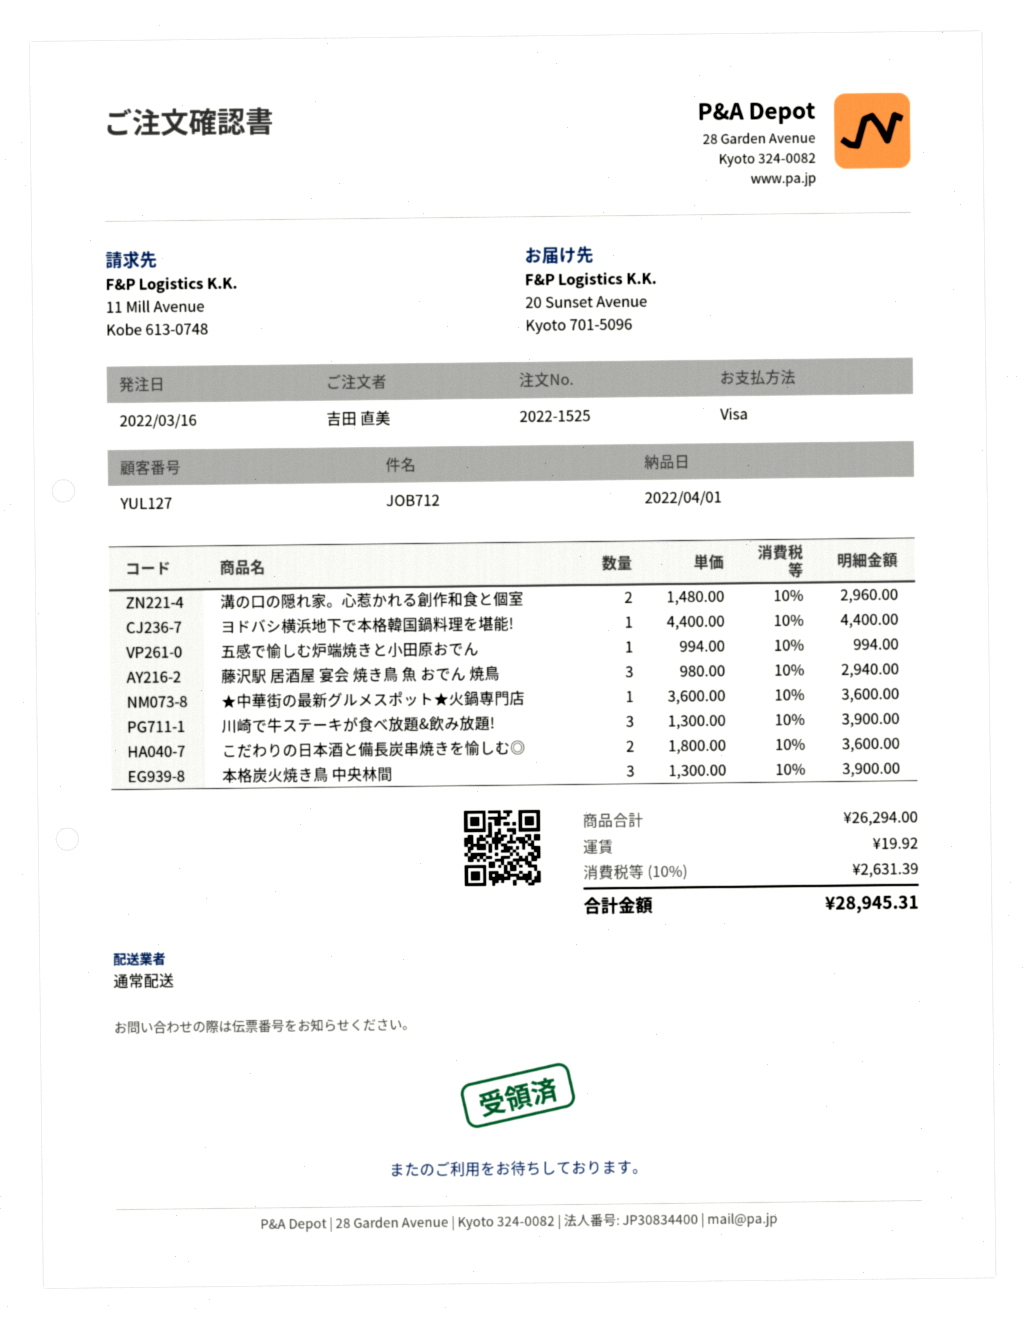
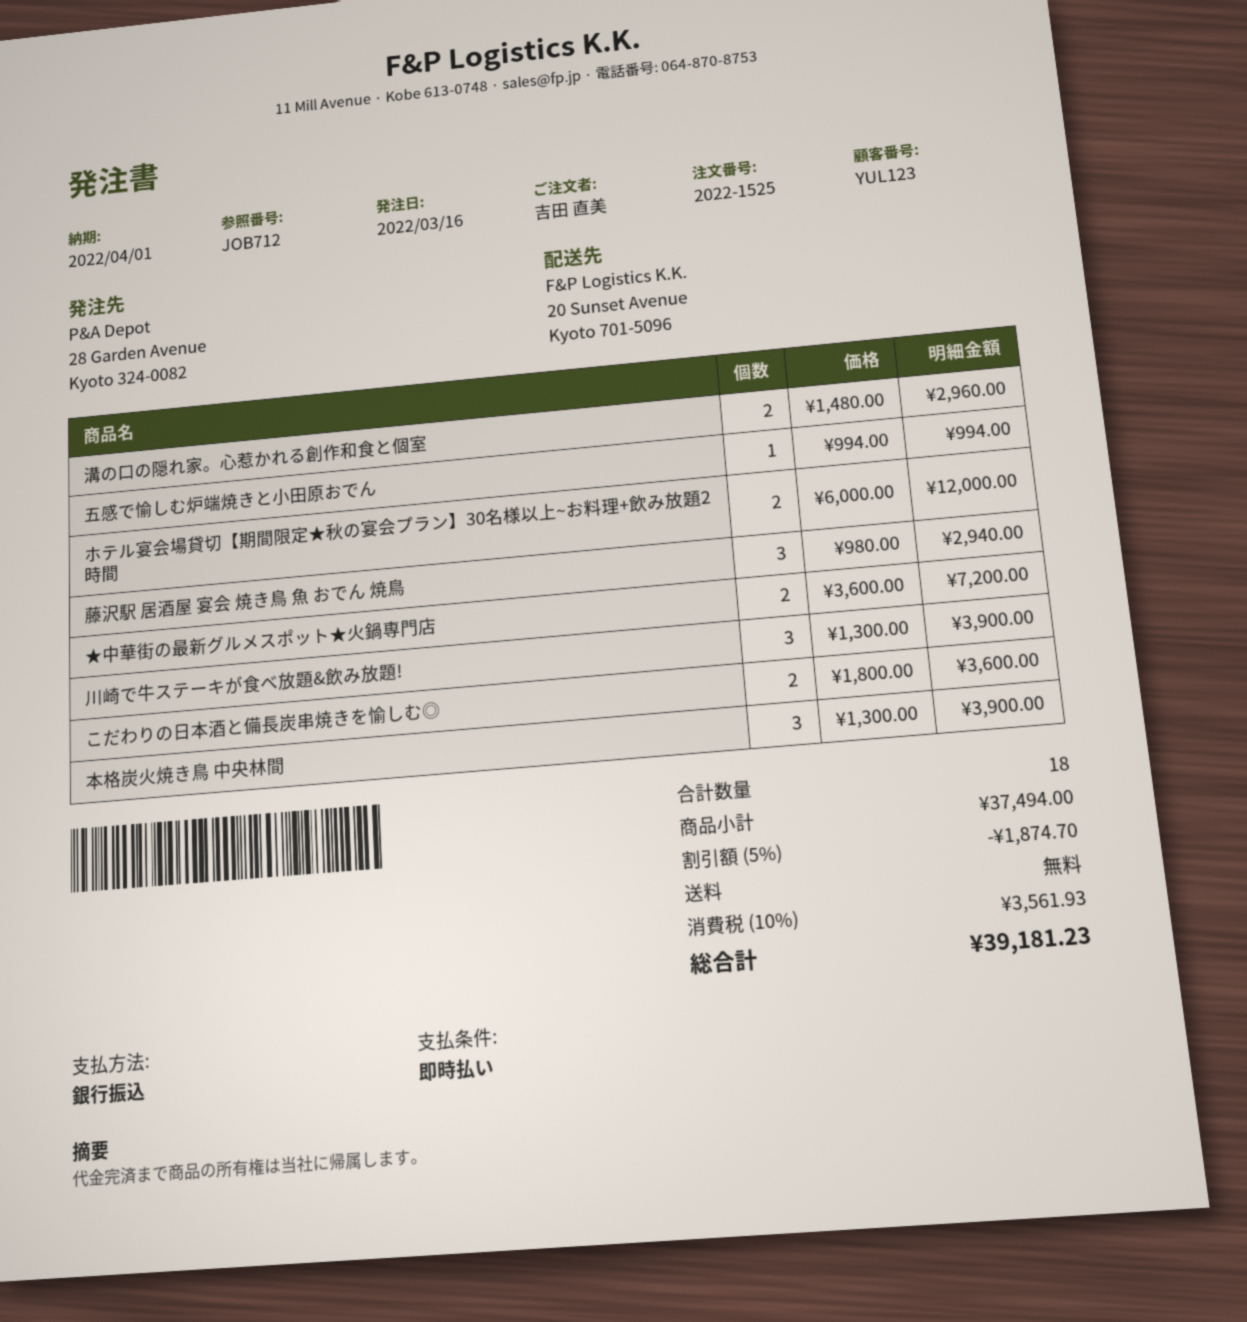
customer number: YUL127 -> YUL123
payment method: Visa -> bank transfer
ヨドバシ横浜地下で本格韓国鍋料理を堪能!: 1 x 4400.00 = 4400.00 -> none
★中華街の最新グルメスポット★火鍋専門店: 1 x 3600.00 = 3600.00 -> 2 x 3600.00 = 7200.00
ホテル宴会場貸切【期間限定★秋の宴会プラン】30名様以上~お料理+飲み放題2時間: none -> 2 x 6000.00 = 12000.00
subtotal: 26294.00 -> 37494.00
discount: none -> 5% = 1874.70
shipping: 19.92 -> 0.00
tax: 10% = 2631.39 -> 10% = 3561.93
total: 28945.31 -> 39181.23

